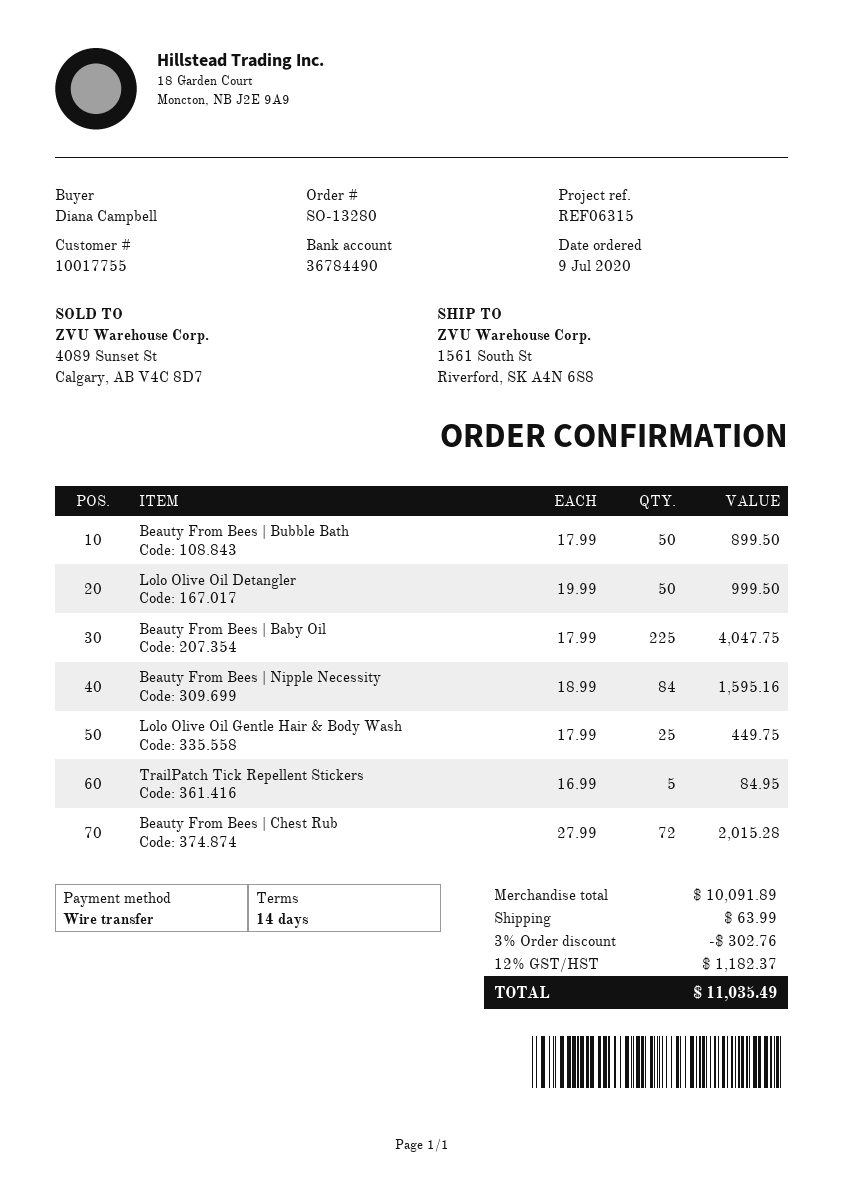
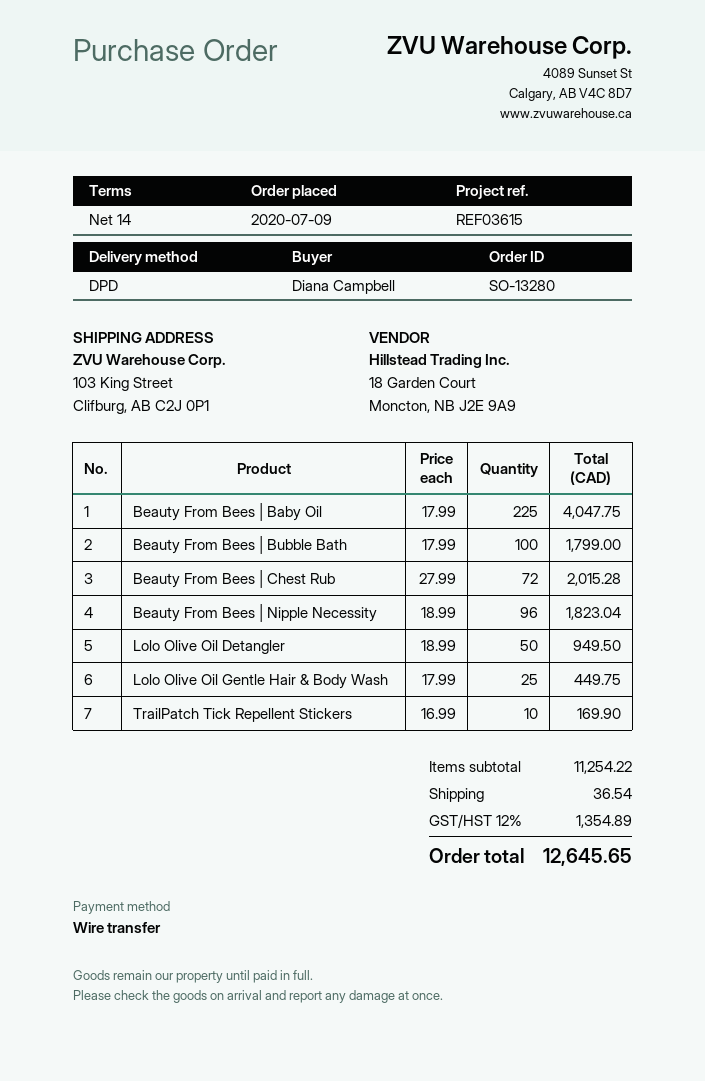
reference: REF06315 -> REF03615
ship to: 1561 South St, Riverford, SK A4N 6S8 -> 103 King Street, Clifburg, AB C2J 0P1
Beauty From Bees | Bubble Bath: 50 x 17.99 = 899.50 -> 100 x 17.99 = 1799.00
Lolo Olive Oil Detangler: 50 x 19.99 = 999.50 -> 50 x 18.99 = 949.50
Beauty From Bees | Nipple Necessity: 84 x 18.99 = 1595.16 -> 96 x 18.99 = 1823.04
TrailPatch Tick Repellent Stickers: 5 x 16.99 = 84.95 -> 10 x 16.99 = 169.90
subtotal: 10091.89 -> 11254.22
discount: 3% = 302.76 -> none
shipping: 63.99 -> 36.54
tax: 12% = 1182.37 -> 12% = 1354.89
total: 11035.49 -> 12645.65

